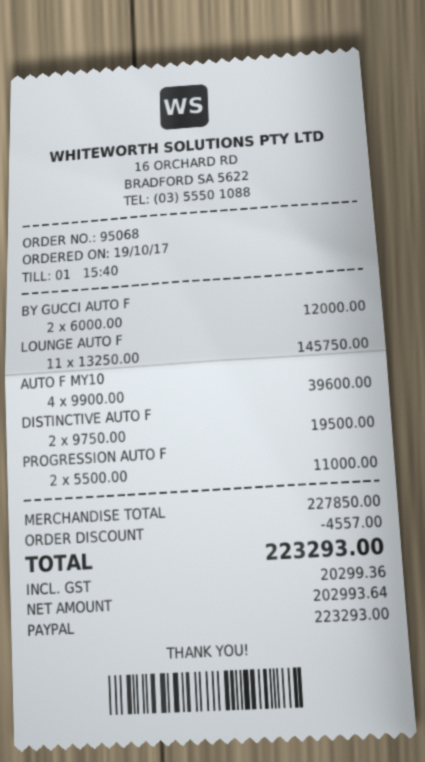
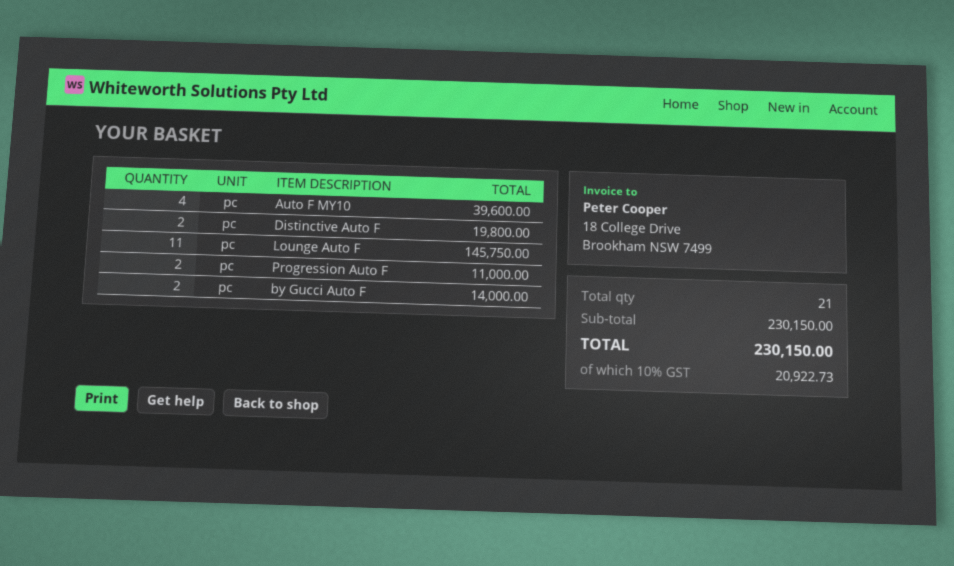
BY GUCCI AUTO F: 2 for 12000.00 -> 2 for 14000.00
DISTINCTIVE AUTO F: 2 for 19500.00 -> 2 for 19800.00
subtotal: 227850.00 -> 230150.00
discount: 4557.00 -> none
tax: 20299.36 -> 20922.73
total: 223293.00 -> 230150.00

